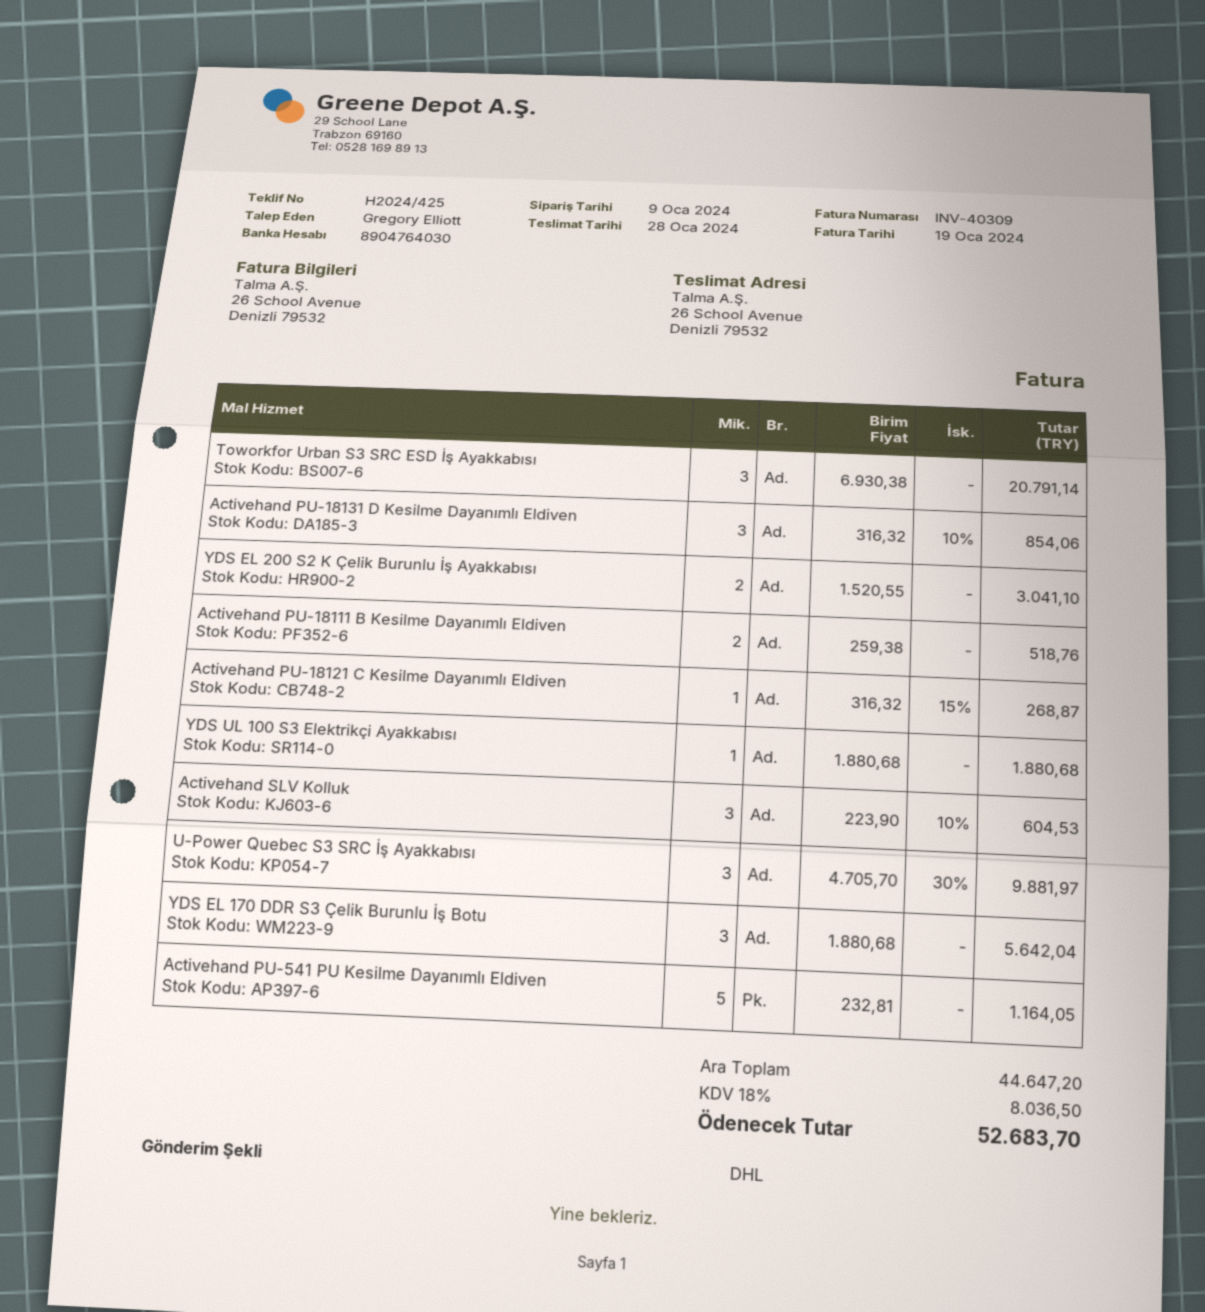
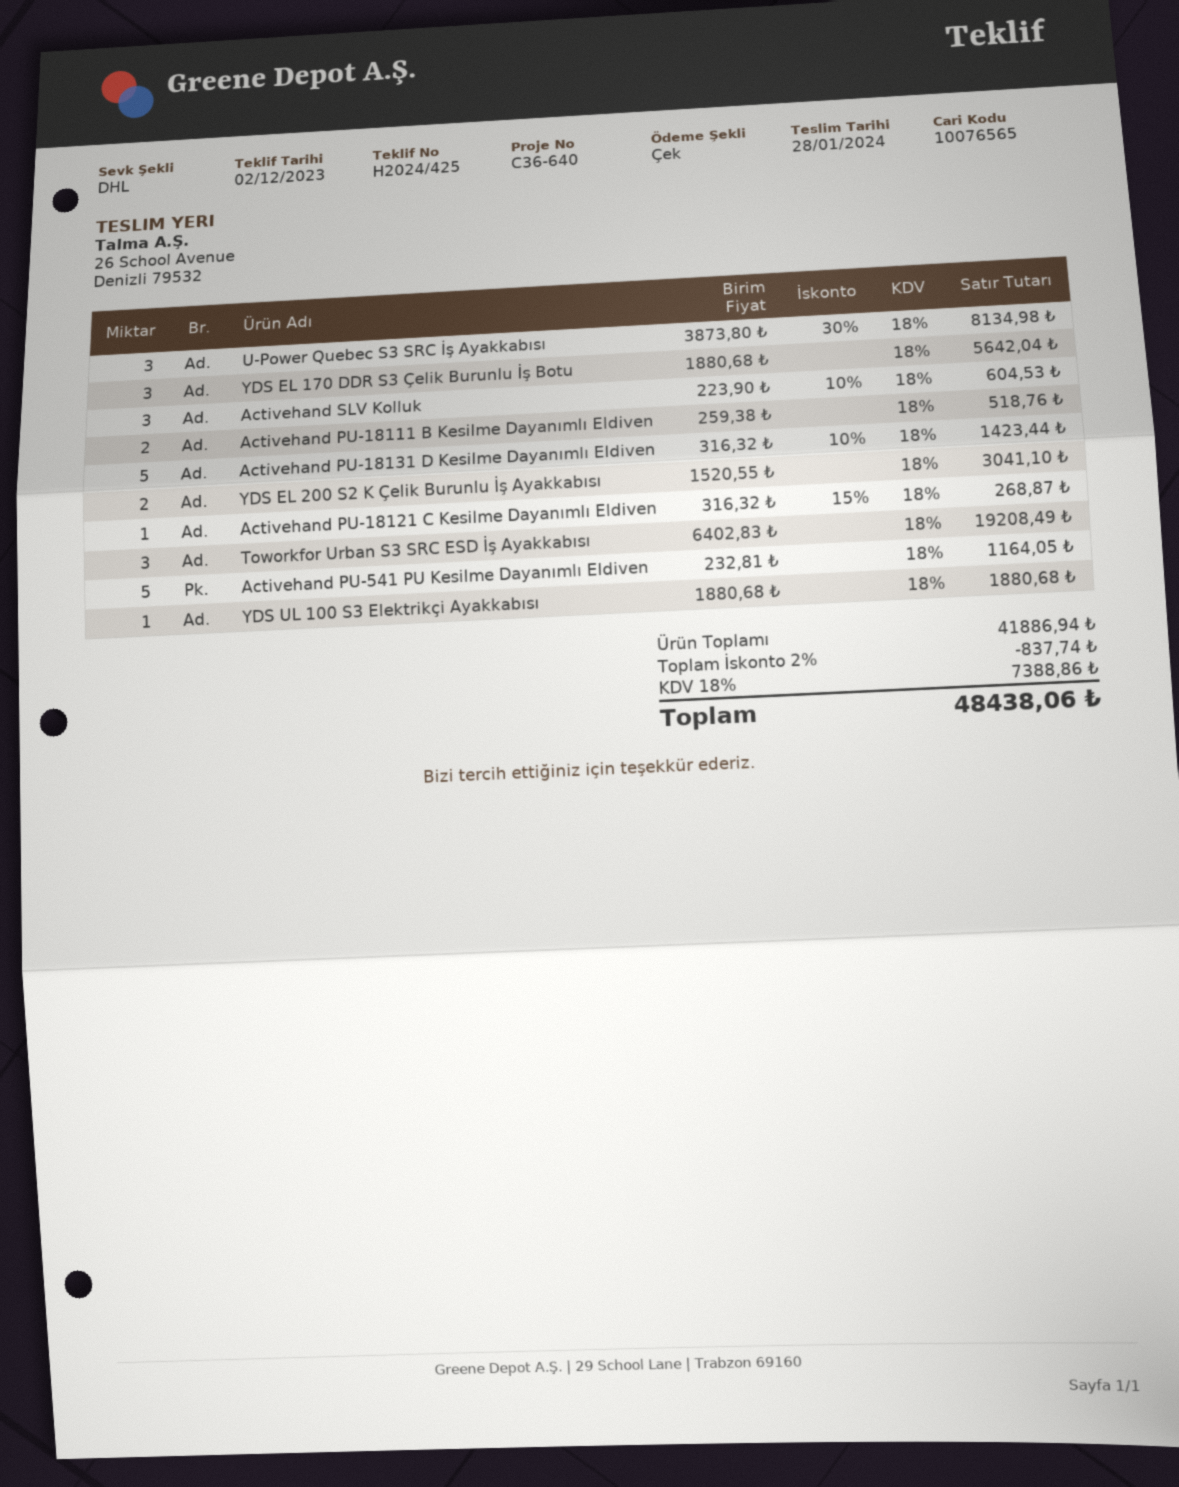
Toworkfor Urban S3 SRC ESD İş Ayakkabısı: 3 x 6930.38 = 20791.14 -> 3 x 6402.83 = 19208.49
Activehand PU-18131 D Kesilme Dayanımlı Eldiven: 3 x 316.32 - 10% = 854.06 -> 5 x 316.32 - 10% = 1423.44
U-Power Quebec S3 SRC İş Ayakkabısı: 3 x 4705.70 - 30% = 9881.97 -> 3 x 3873.80 - 30% = 8134.98
subtotal: 44647.20 -> 41886.94
discount: none -> 2% = 837.74
tax: 18% = 8036.50 -> 18% = 7388.86
total: 52683.70 -> 48438.06

